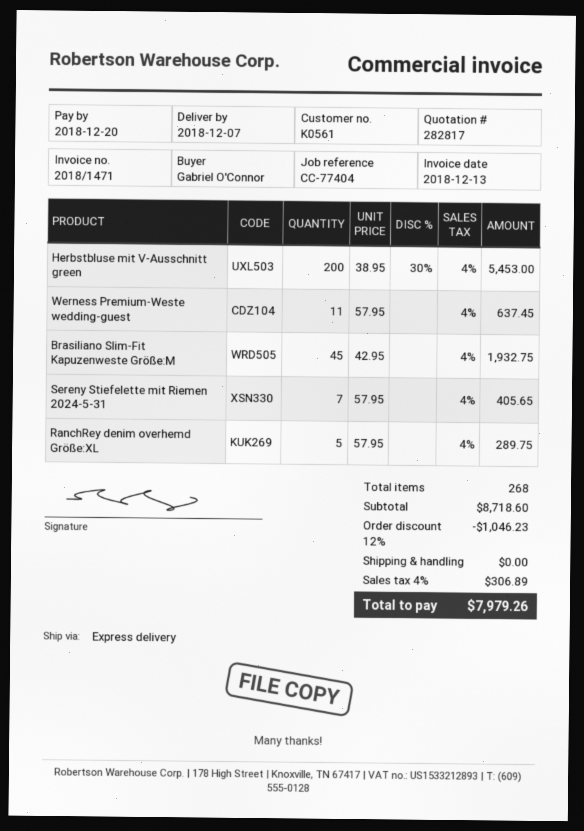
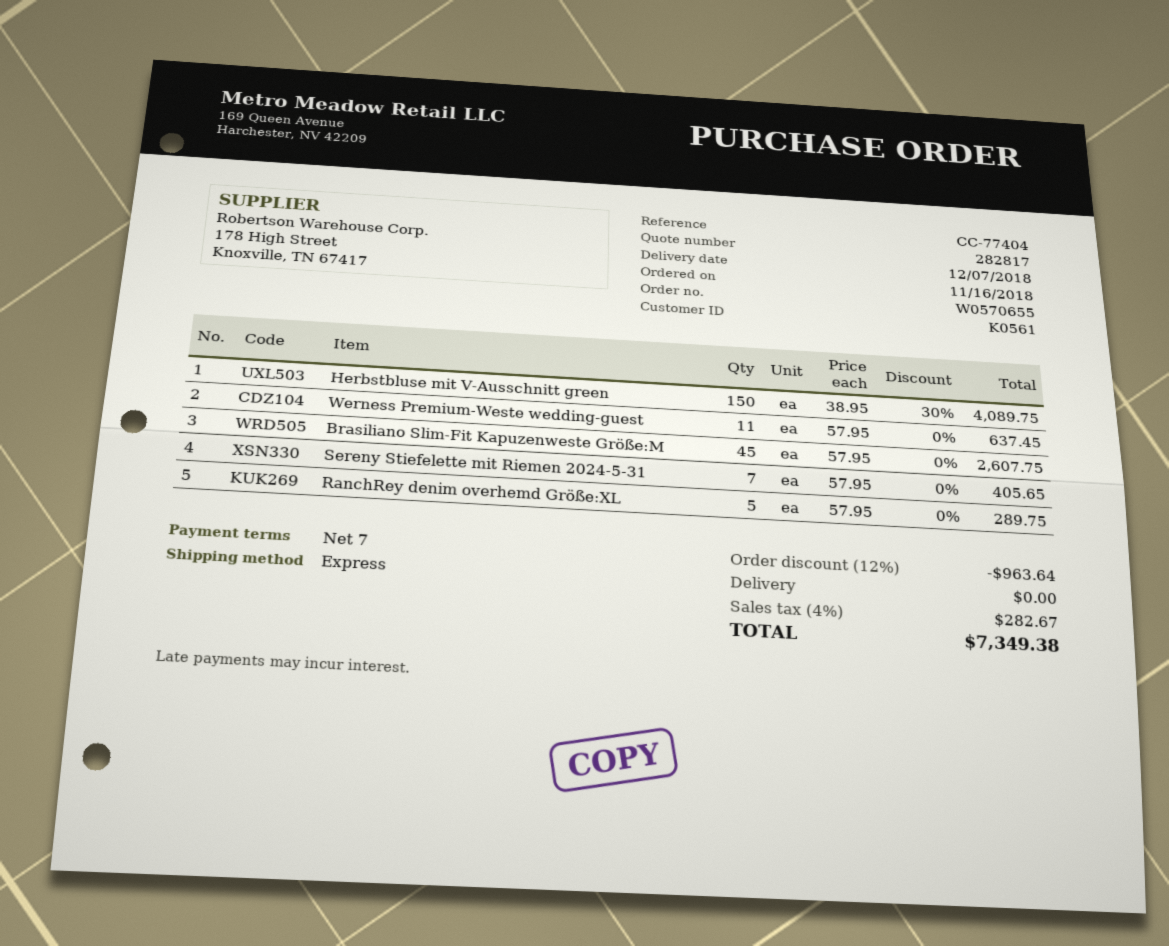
Herbstbluse mit V-Ausschnitt green: 200 x 38.95 - 30% = 5453.00 -> 150 x 38.95 - 30% = 4089.75
Brasiliano Slim-Fit Kapuzenweste Größe:M: 45 x 42.95 = 1932.75 -> 45 x 57.95 = 2607.75
discount: 12% = 1046.23 -> 12% = 963.64
tax: 4% = 306.89 -> 4% = 282.67
total: 7979.26 -> 7349.38

